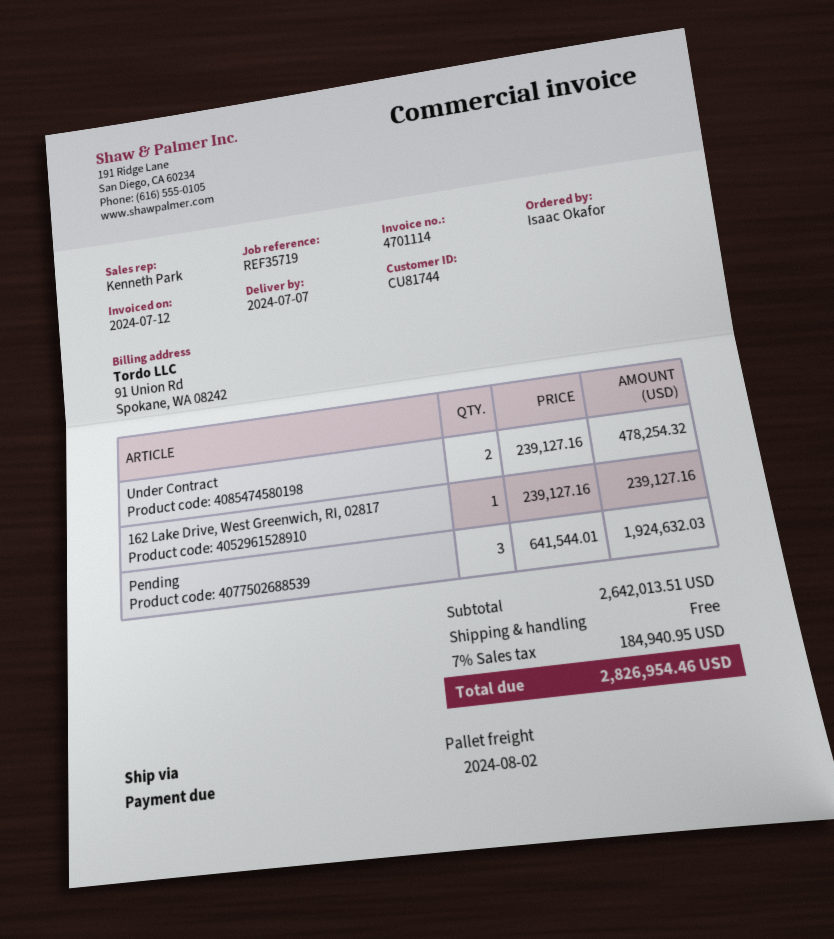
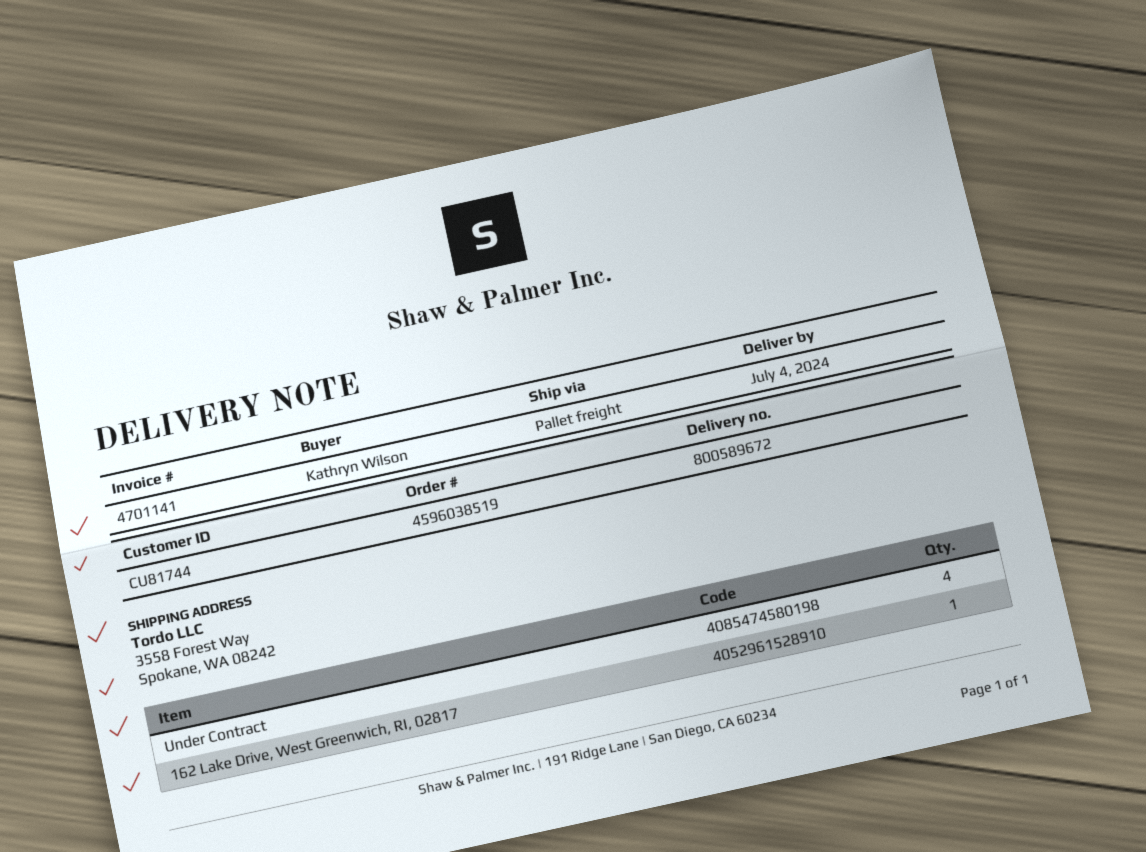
delivery date: 2024-07-07 -> 2024-07-04
invoice number: 4701114 -> 4701141
ordered by: Isaac Okafor -> Kathryn Wilson
Under Contract: 2 -> 4
Pending: 3 -> none

